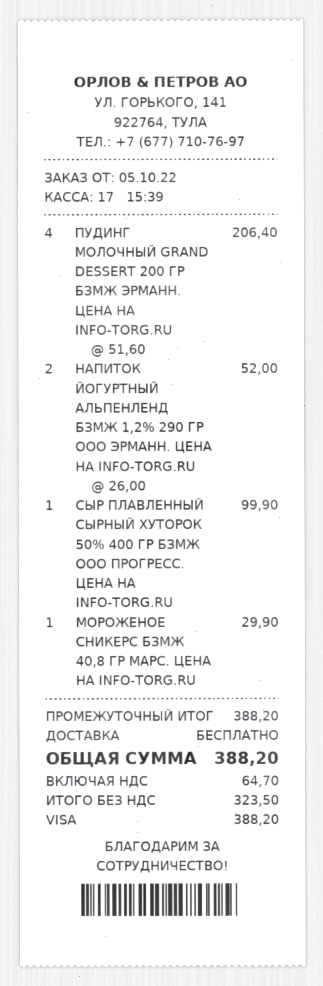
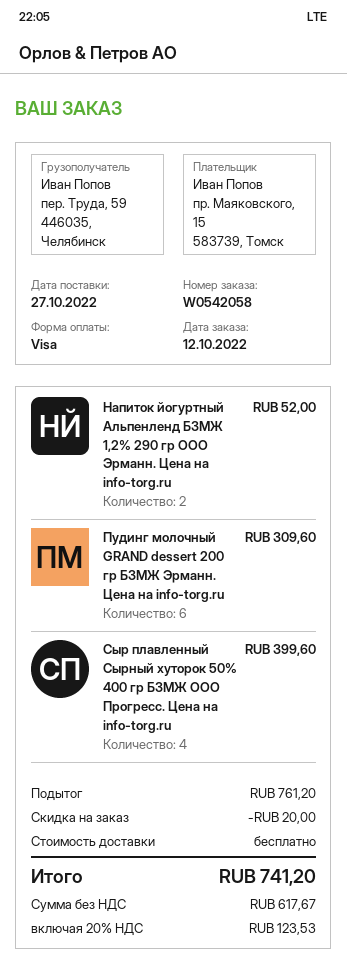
order date: 2022-10-05 -> 2022-10-12
ПУДИНГ МОЛОЧНЫЙ GRAND DESSERT 200 ГР БЗМЖ ЭРМАНН. ЦЕНА НА INFO-TORG.RU: 4 for 206.40 -> 6 for 309.60
СЫР ПЛАВЛЕННЫЙ СЫРНЫЙ ХУТОРОК 50% 400 ГР БЗМЖ ООО ПРОГРЕСС. ЦЕНА НА INFO-TORG.RU: 1 for 99.90 -> 4 for 399.60
МОРОЖЕНОЕ СНИКЕРС БЗМЖ 40,8 ГР МАРС. ЦЕНА НА INFO-TORG.RU: 1 for 29.90 -> none
subtotal: 388.20 -> 761.20
discount: none -> 20.00
net: 323.50 -> 617.67
tax: 64.70 -> 123.53
total: 388.20 -> 741.20

